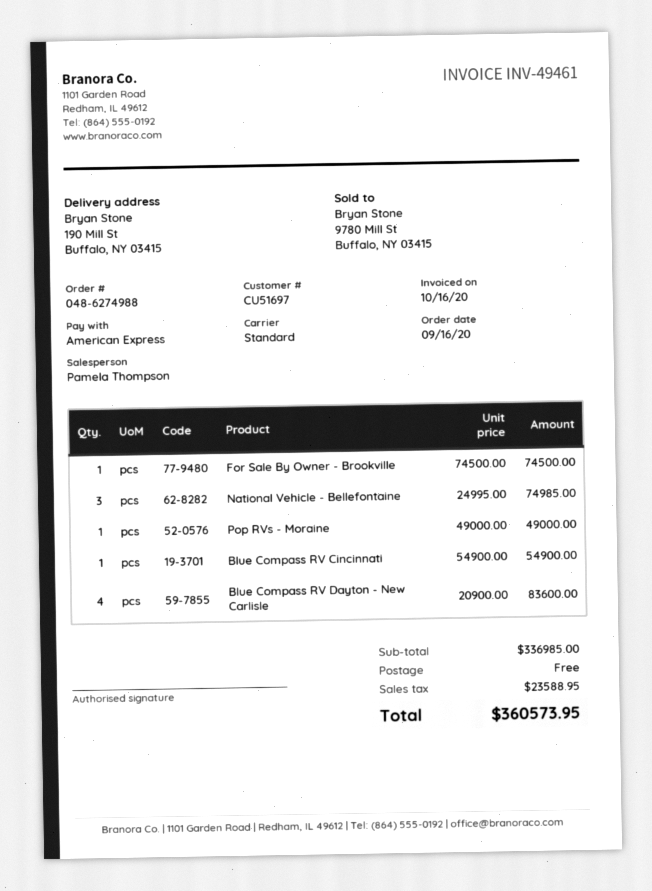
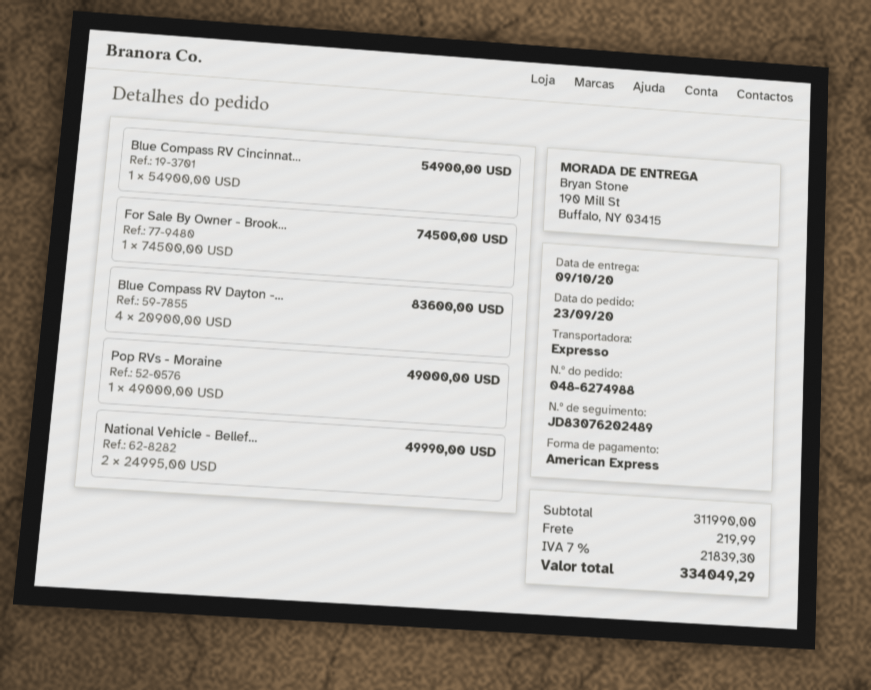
order date: 2020-09-16 -> 2020-09-23
shipping method: standard -> express
National Vehicle - Bellefontaine: 3 x 24995.00 = 74985.00 -> 2 x 24995.00 = 49990.00
subtotal: 336985.00 -> 311990.00
shipping: 0.00 -> 219.99
tax: 23588.95 -> 21839.30
total: 360573.95 -> 334049.29

